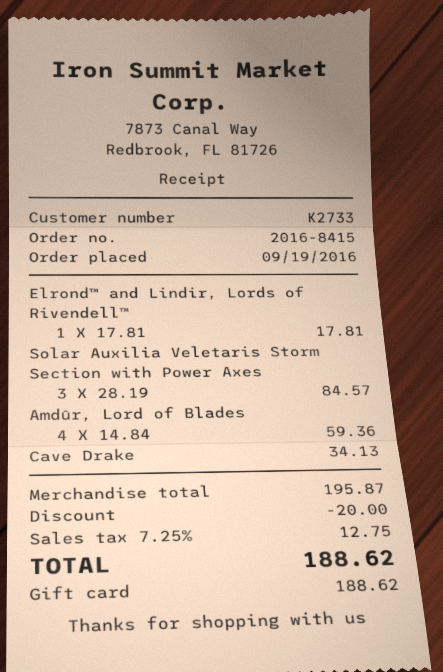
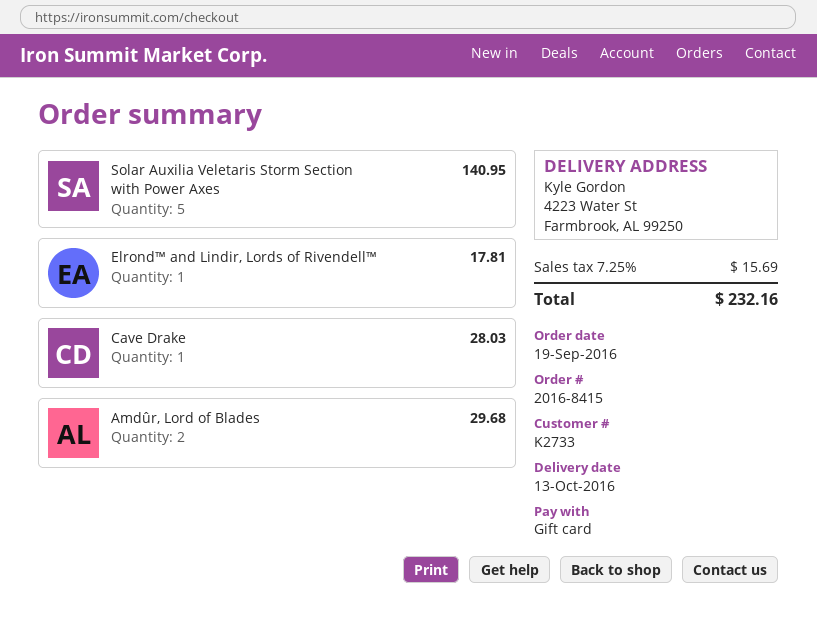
Solar Auxilia Veletaris Storm Section with Power Axes: 3 for 84.57 -> 5 for 140.95
Amdûr, Lord of Blades: 4 for 59.36 -> 2 for 29.68
Cave Drake: 1 for 34.13 -> 1 for 28.03
discount: 20.00 -> none
tax: 7.25% = 12.75 -> 7.25% = 15.69
total: 188.62 -> 232.16

